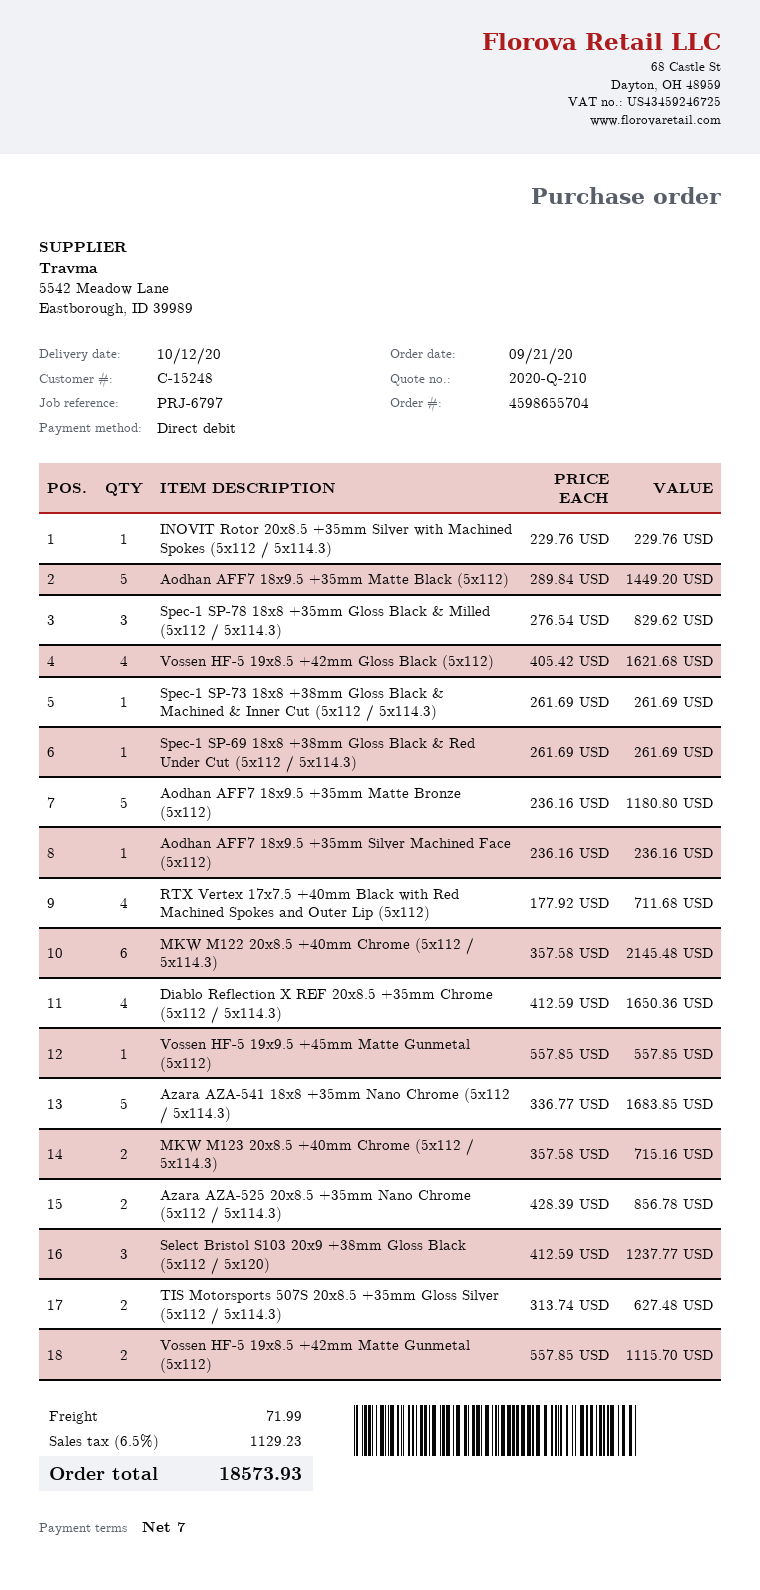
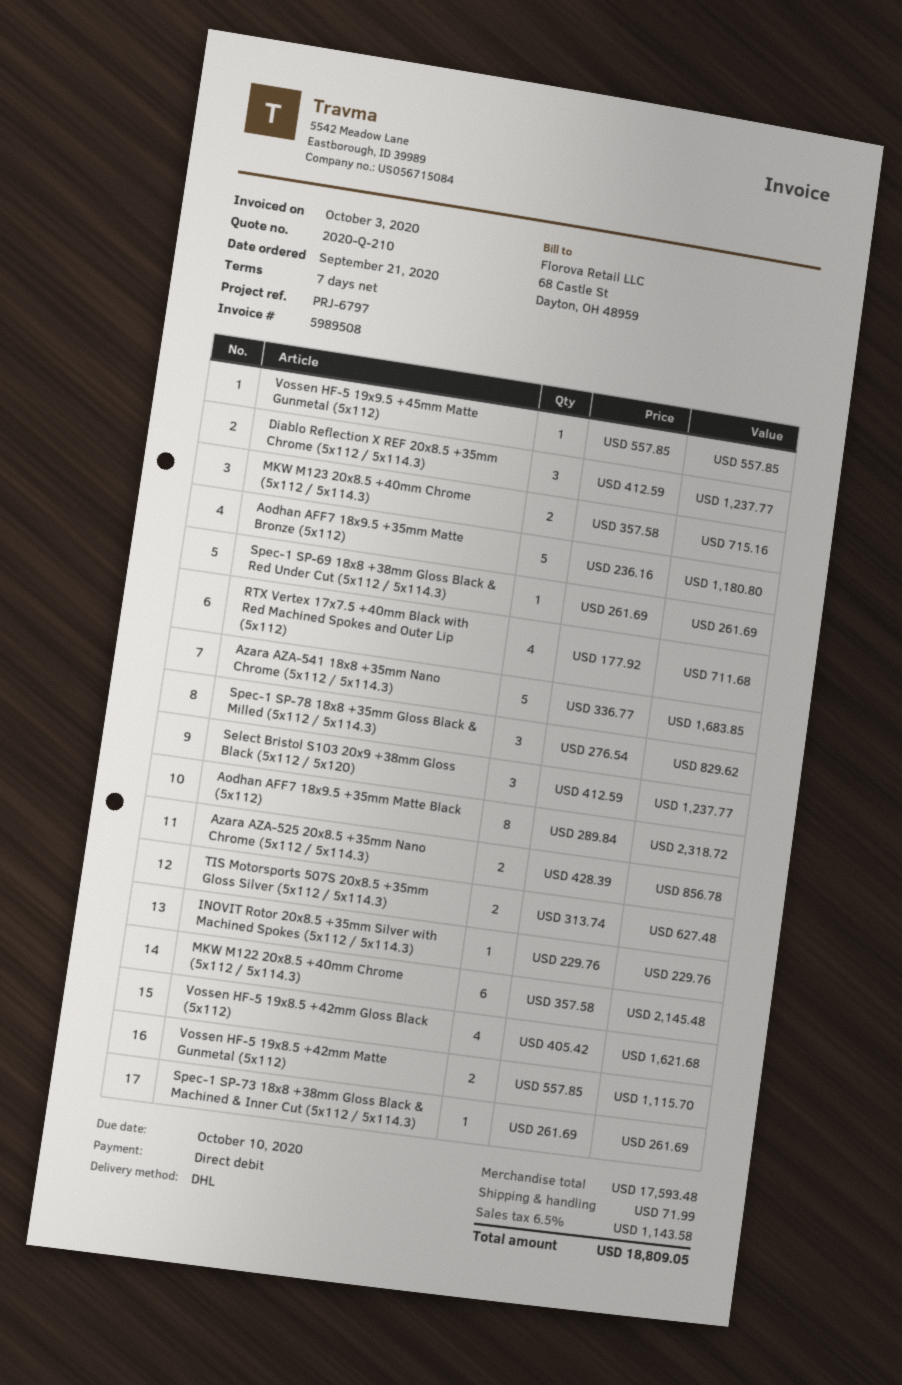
Aodhan AFF7 18x9.5 +35mm Matte Black (5x112): 5 x 289.84 = 1449.20 -> 8 x 289.84 = 2318.72
Aodhan AFF7 18x9.5 +35mm Silver Machined Face (5x112): 1 x 236.16 = 236.16 -> none
Diablo Reflection X REF 20x8.5 +35mm Chrome (5x112 / 5x114.3): 4 x 412.59 = 1650.36 -> 3 x 412.59 = 1237.77
tax: 6.5% = 1129.23 -> 6.5% = 1143.58
total: 18573.93 -> 18809.05

